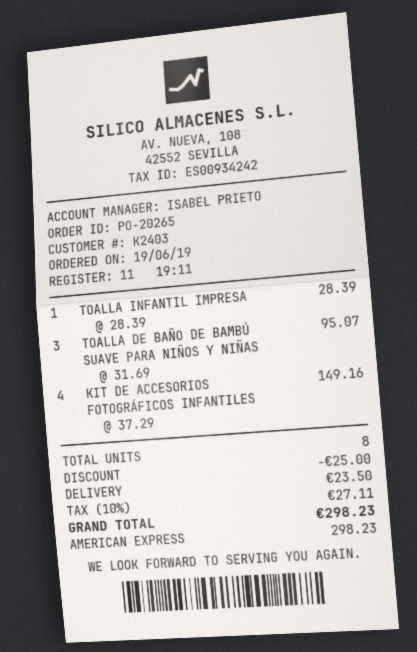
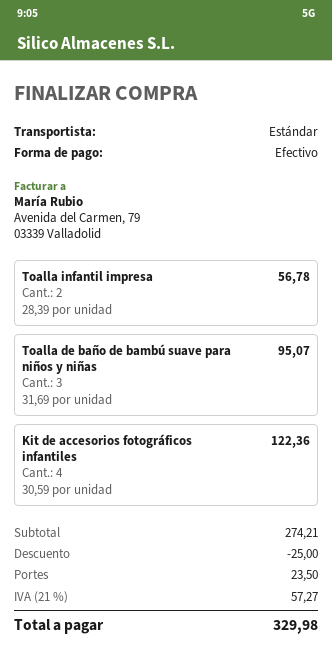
payment method: American Express -> cash
TOALLA INFANTIL IMPRESA: 1 x 28.39 = 28.39 -> 2 x 28.39 = 56.78
KIT DE ACCESORIOS FOTOGRÁFICOS INFANTILES: 4 x 37.29 = 149.16 -> 4 x 30.59 = 122.36
tax: 10% = 27.11 -> 21% = 57.27
total: 298.23 -> 329.98

